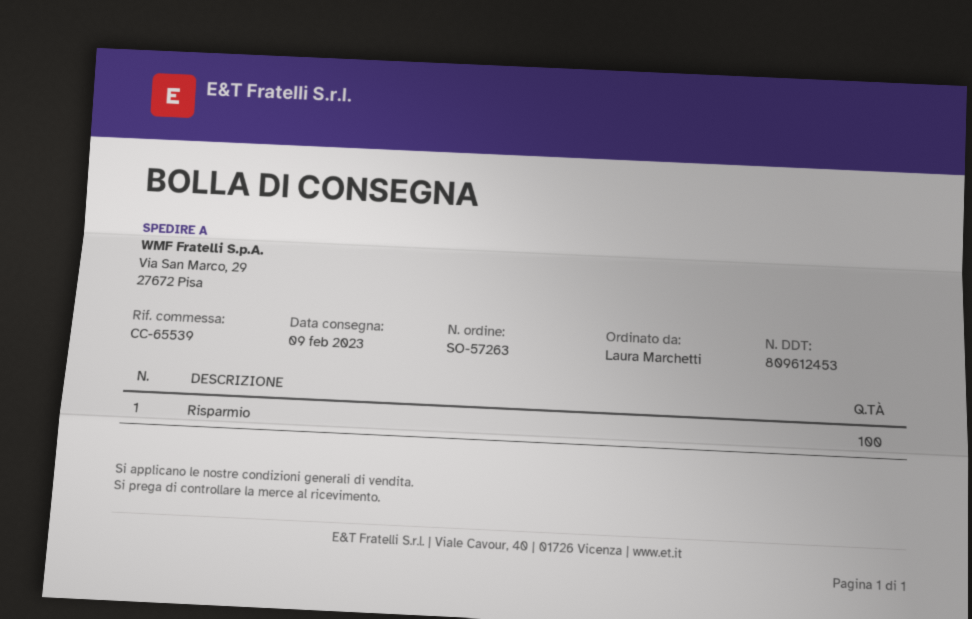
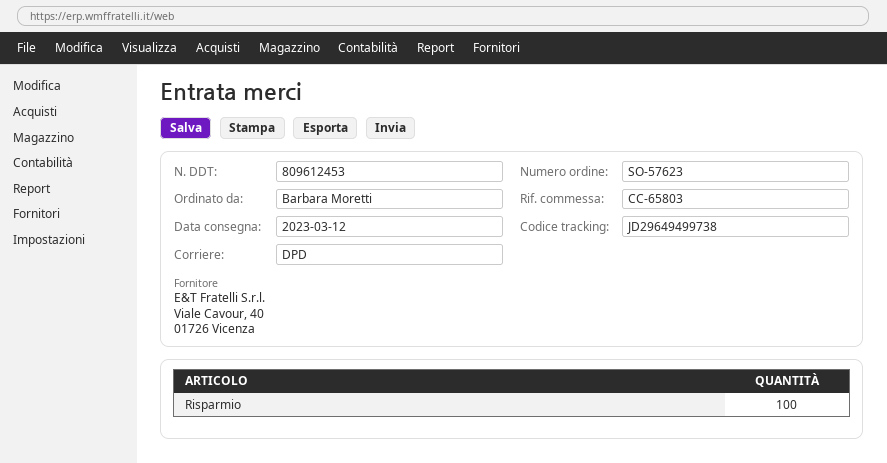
order number: SO-57263 -> SO-57623
delivery date: 2023-02-09 -> 2023-03-12
reference: CC-65539 -> CC-65803
ordered by: Laura Marchetti -> Barbara Moretti

